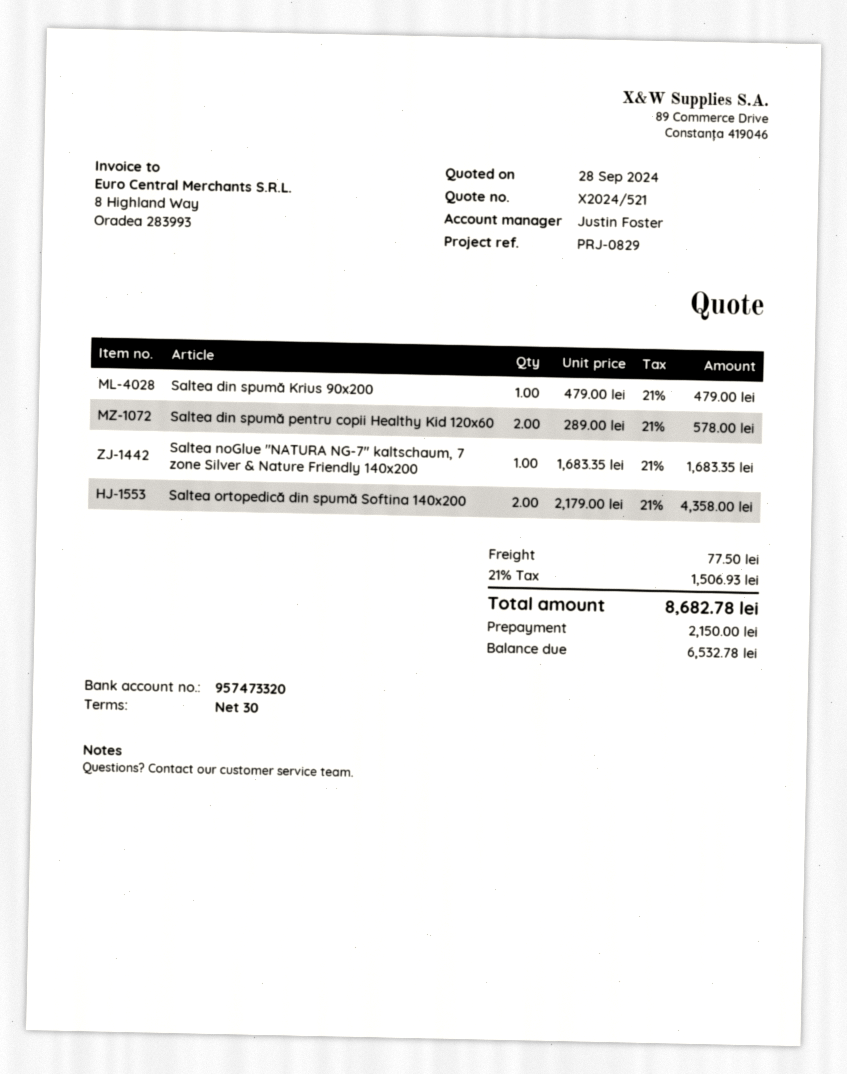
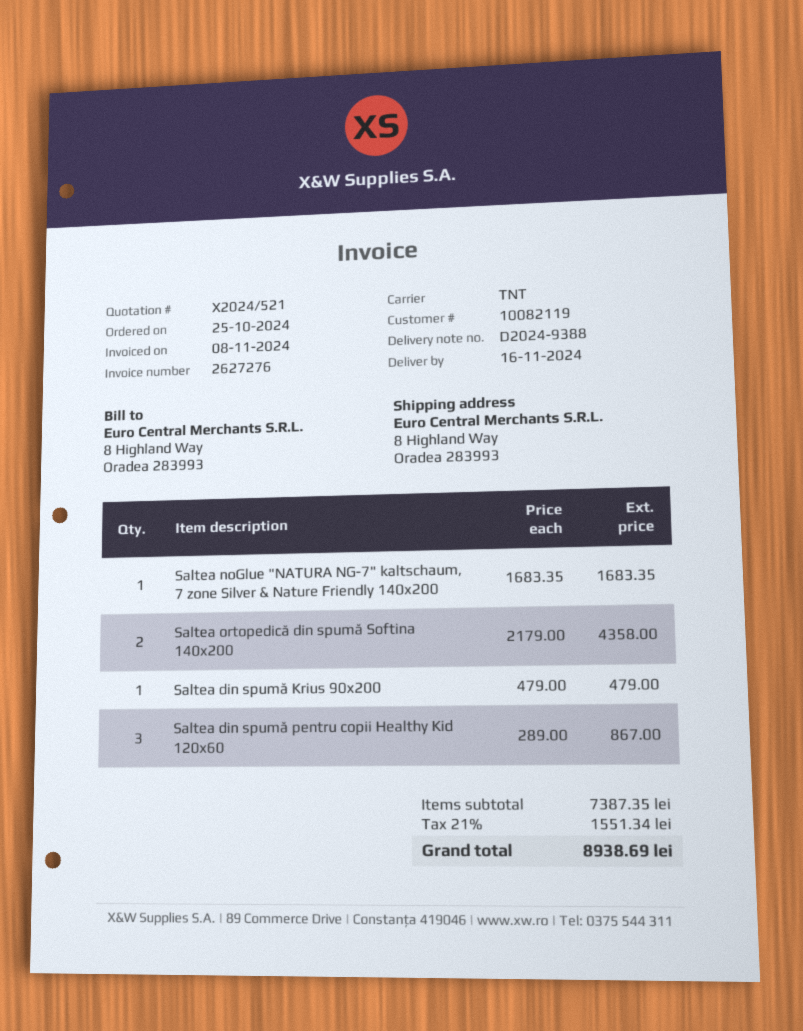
Saltea din spumă pentru copii Healthy Kid 120x60: 2 x 289.00 = 578.00 -> 3 x 289.00 = 867.00
shipping: 77.50 -> none
tax: 21% = 1506.93 -> 21% = 1551.34
total: 8682.78 -> 8938.69

